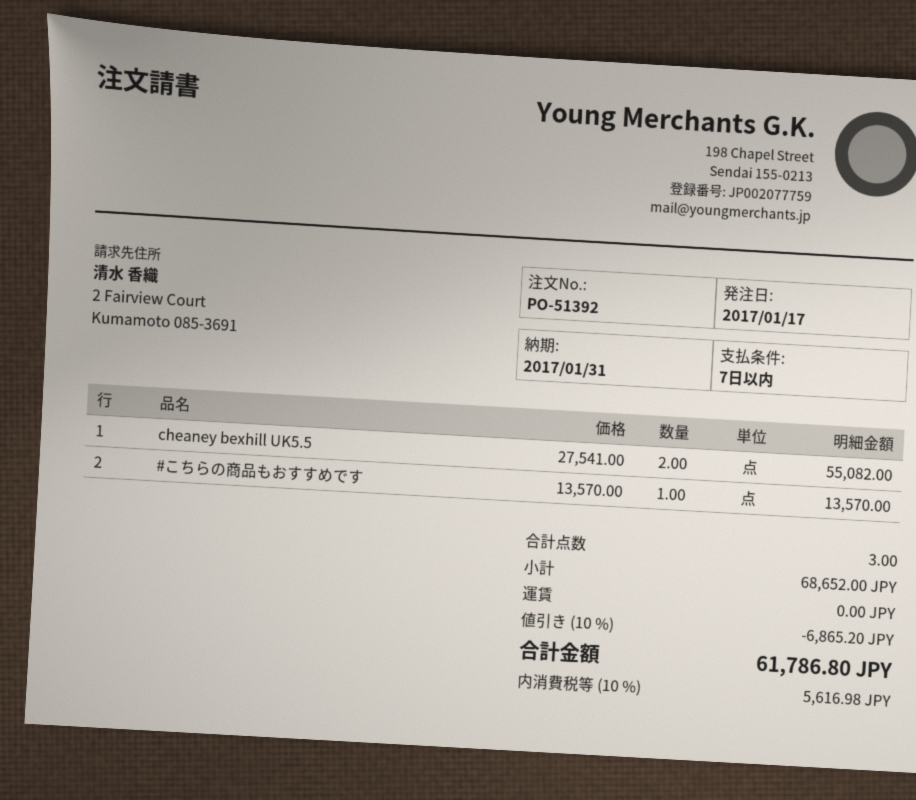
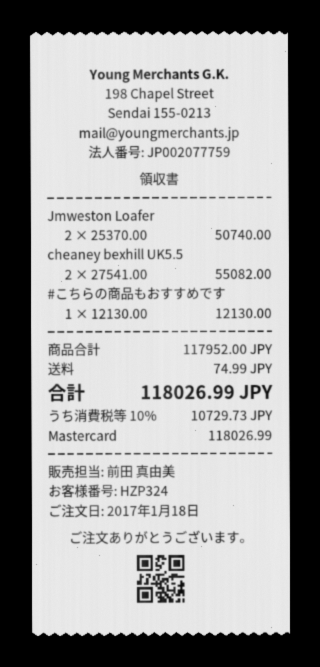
order date: 2017-01-17 -> 2017-01-18
#こちらの商品もおすすめです: 1 x 13570.00 = 13570.00 -> 1 x 12130.00 = 12130.00
Jmweston Loafer: none -> 2 x 25370.00 = 50740.00
subtotal: 68652.00 -> 117952.00
discount: 10% = 6865.20 -> none
shipping: 0.00 -> 74.99
tax: 10% = 5616.98 -> 10% = 10729.73
total: 61786.80 -> 118026.99

